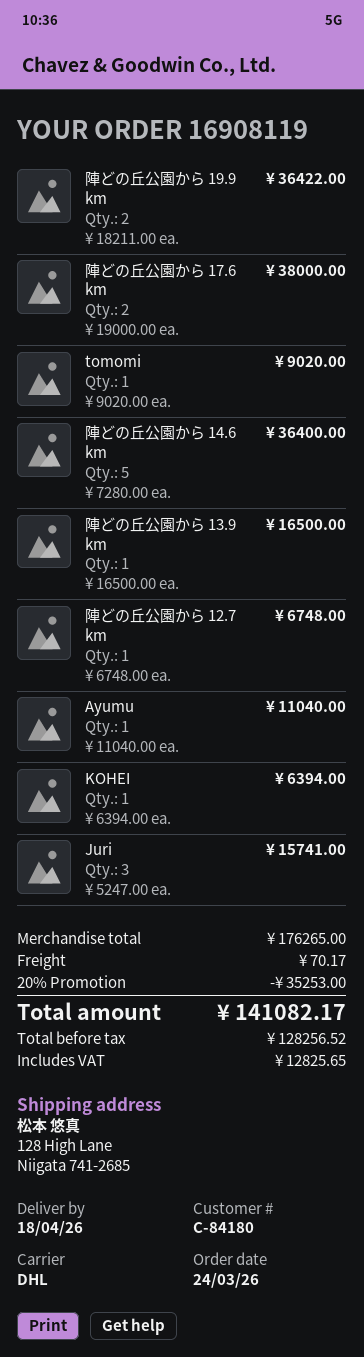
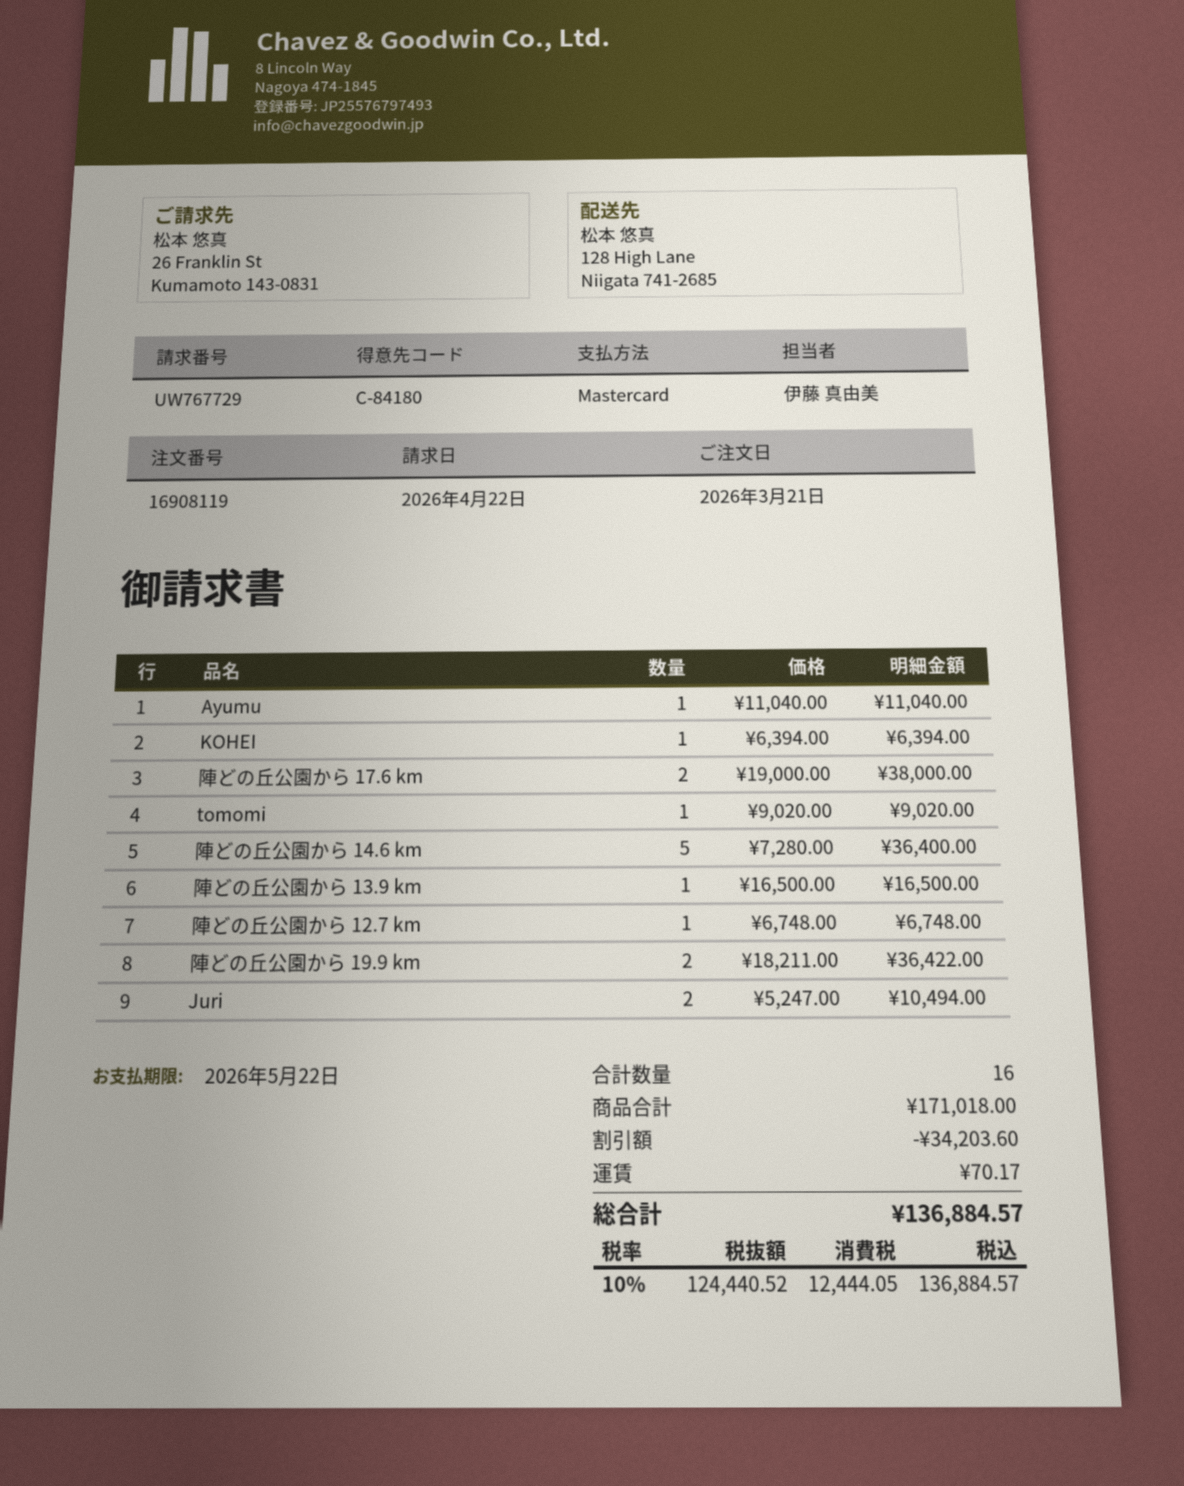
order date: 2026-03-24 -> 2026-03-21
Juri: 3 x 5247.00 = 15741.00 -> 2 x 5247.00 = 10494.00
subtotal: 176265.00 -> 171018.00
discount: 35253.00 -> 34203.60
net: 128256.52 -> 124440.52
tax: 12825.65 -> 12444.05
total: 141082.17 -> 136884.57

